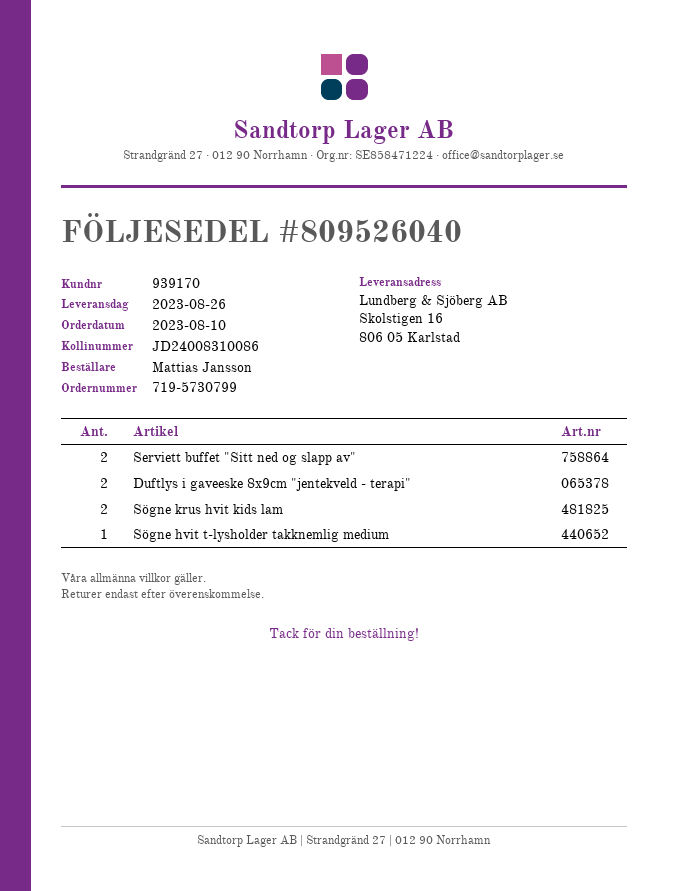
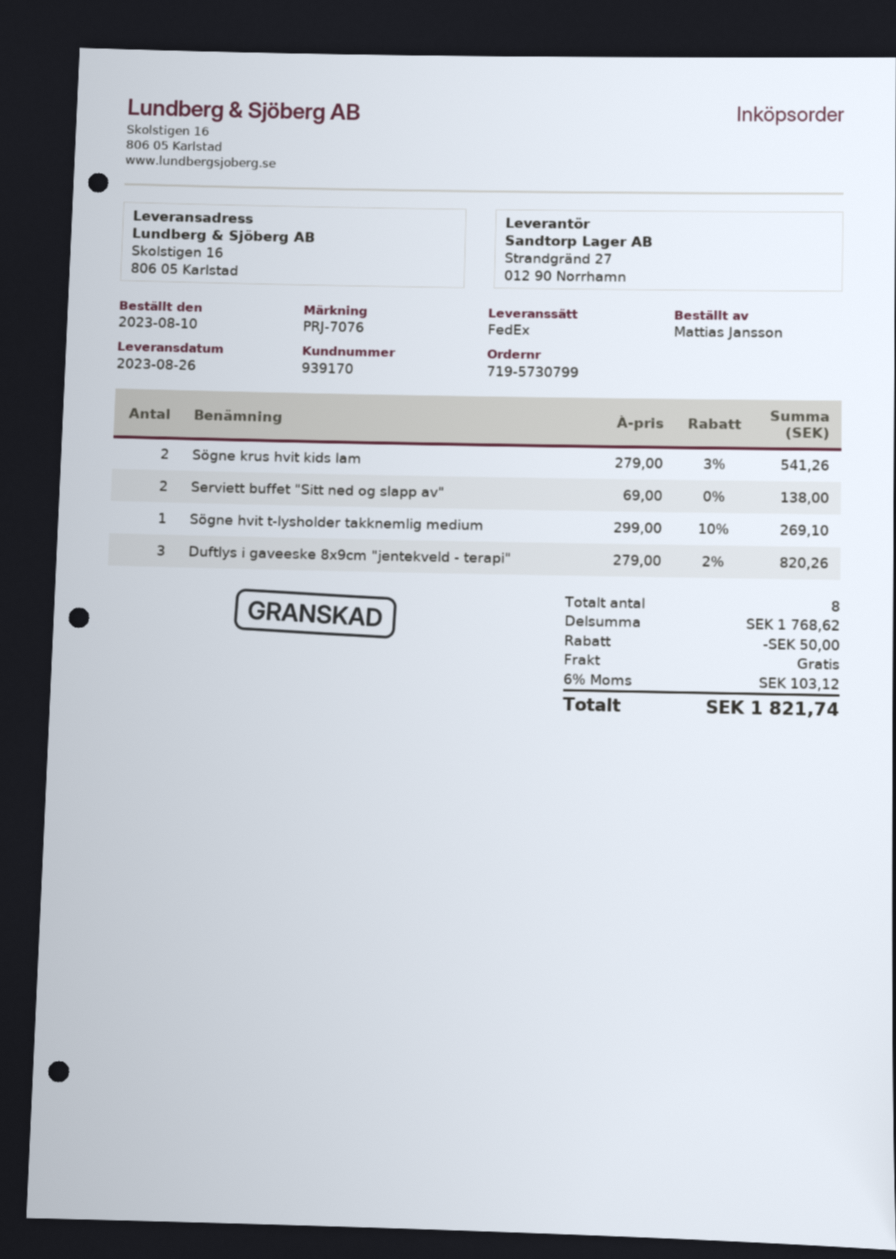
Duftlys i gaveeske 8x9cm "jentekveld - terapi": 2 -> 3

